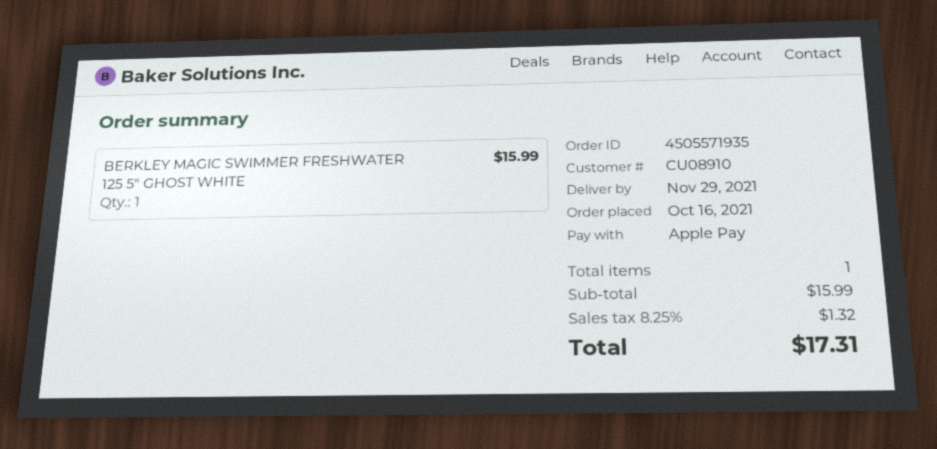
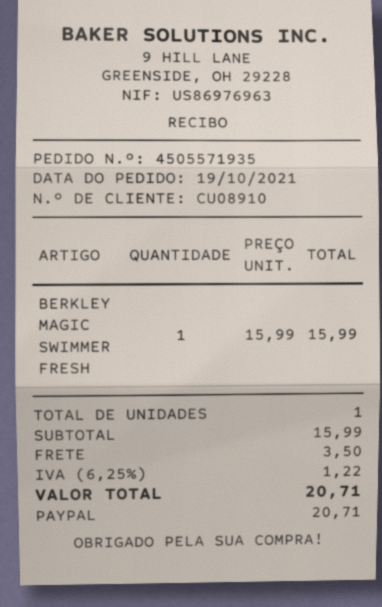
order date: 2021-10-16 -> 2021-10-19
payment method: Apple Pay -> PayPal
shipping: none -> 3.50
tax: 8.25% = 1.32 -> 6.25% = 1.22
total: 17.31 -> 20.71

